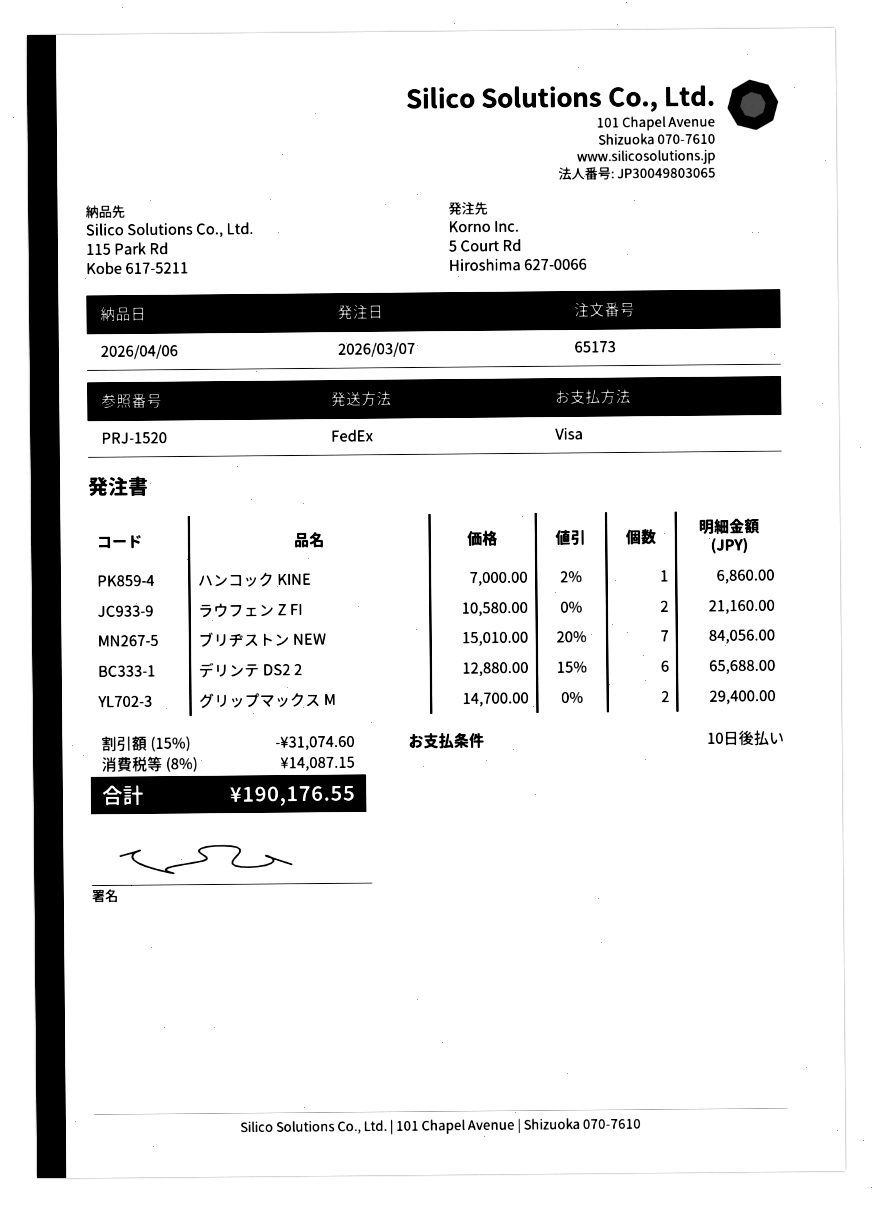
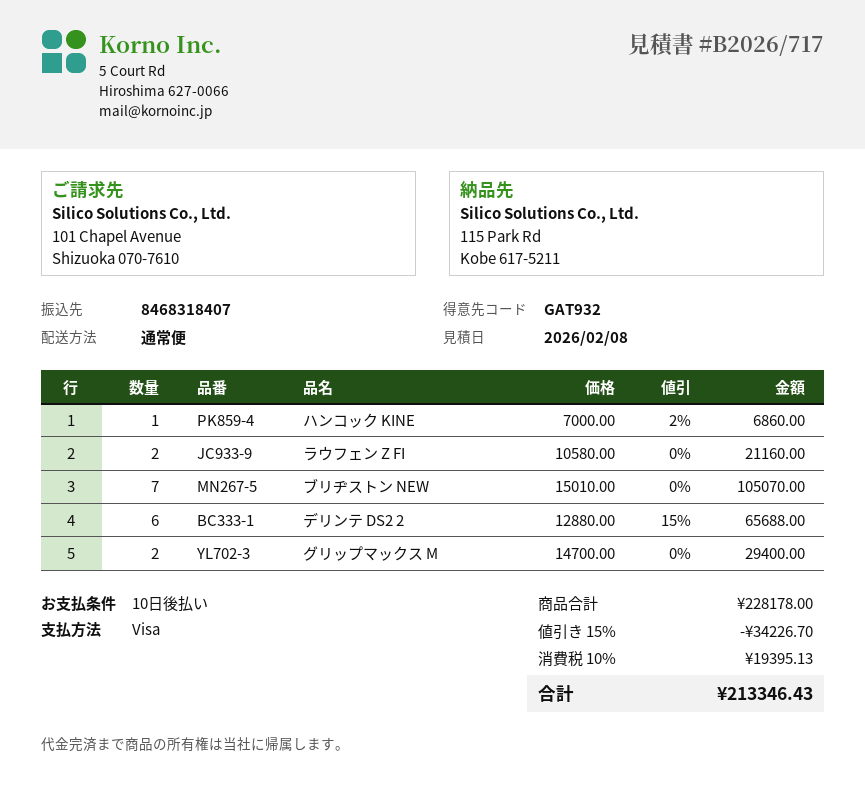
shipping method: FedEx -> standard
ブリヂストン NEW: 7 x 15010.00 - 20% = 84056.00 -> 7 x 15010.00 = 105070.00
discount: 15% = 31074.60 -> 15% = 34226.70
tax: 8% = 14087.15 -> 10% = 19395.13
total: 190176.55 -> 213346.43

